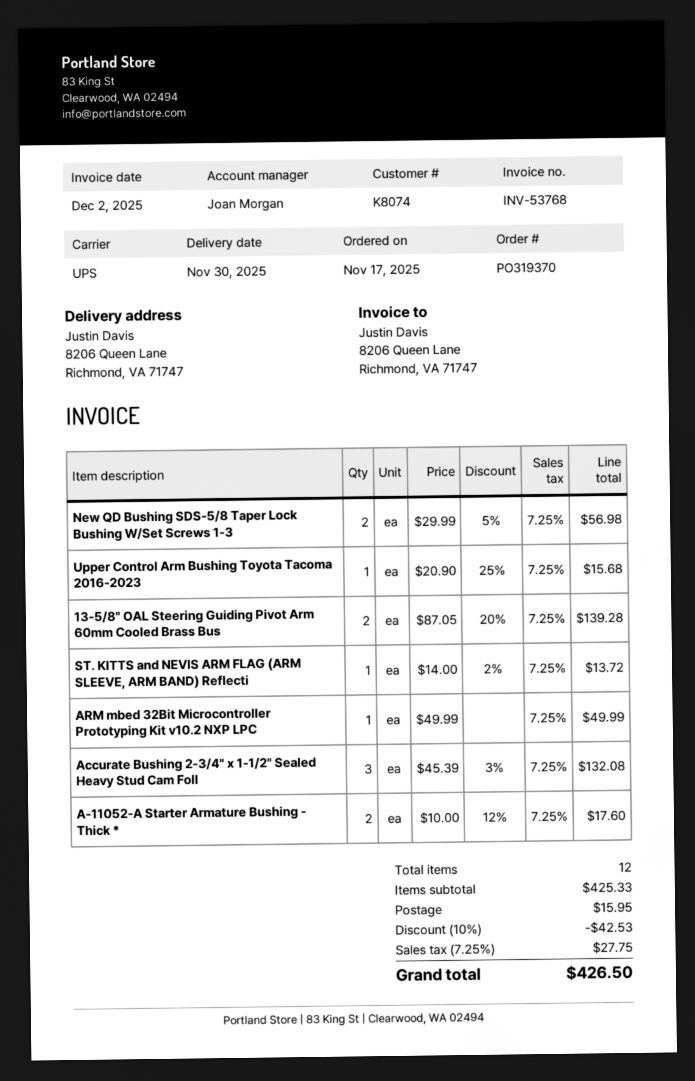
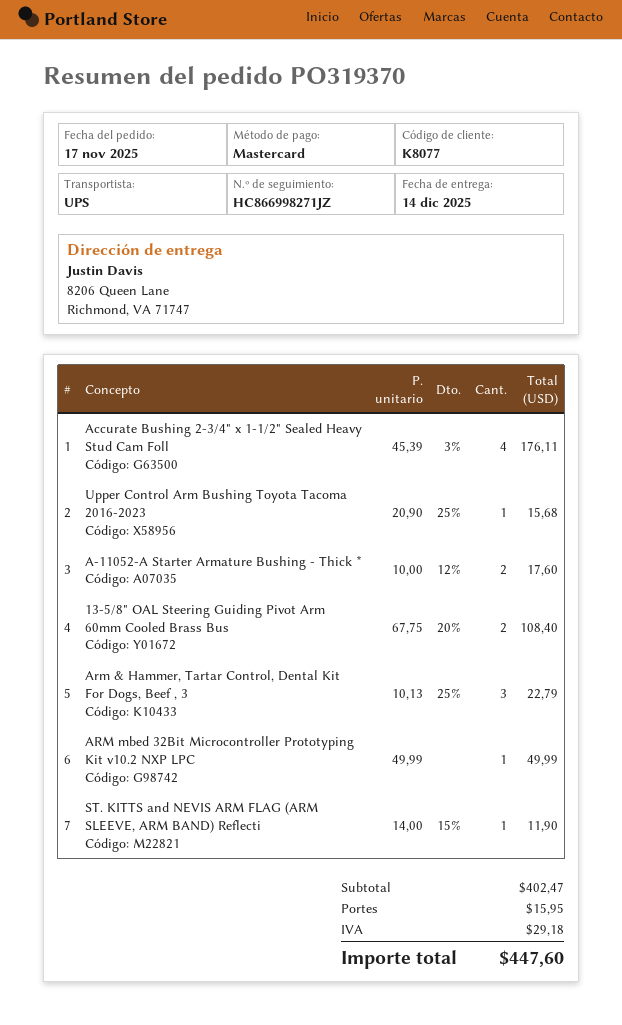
delivery date: 2025-11-30 -> 2025-12-14
customer number: K8074 -> K8077
New QD Bushing SDS-5/8 Taper Lock Bushing W/Set Screws 1-3: 2 x 29.99 - 5% = 56.98 -> none
13-5/8" OAL Steering Guiding Pivot Arm 60mm Cooled Brass Bus: 2 x 87.05 - 20% = 139.28 -> 2 x 67.75 - 20% = 108.40
ST. KITTS and NEVIS ARM FLAG (ARM SLEEVE, ARM BAND) Reflecti: 1 x 14.00 - 2% = 13.72 -> 1 x 14.00 - 15% = 11.90
Accurate Bushing 2-3/4" x 1-1/2" Sealed Heavy Stud Cam Foll: 3 x 45.39 - 3% = 132.08 -> 4 x 45.39 - 3% = 176.11
Arm & Hammer, Tartar Control, Dental Kit For Dogs, Beef , 3: none -> 3 x 10.13 - 25% = 22.79
subtotal: 425.33 -> 402.47
discount: 10% = 42.53 -> none
tax: 27.75 -> 29.18
total: 426.50 -> 447.60

